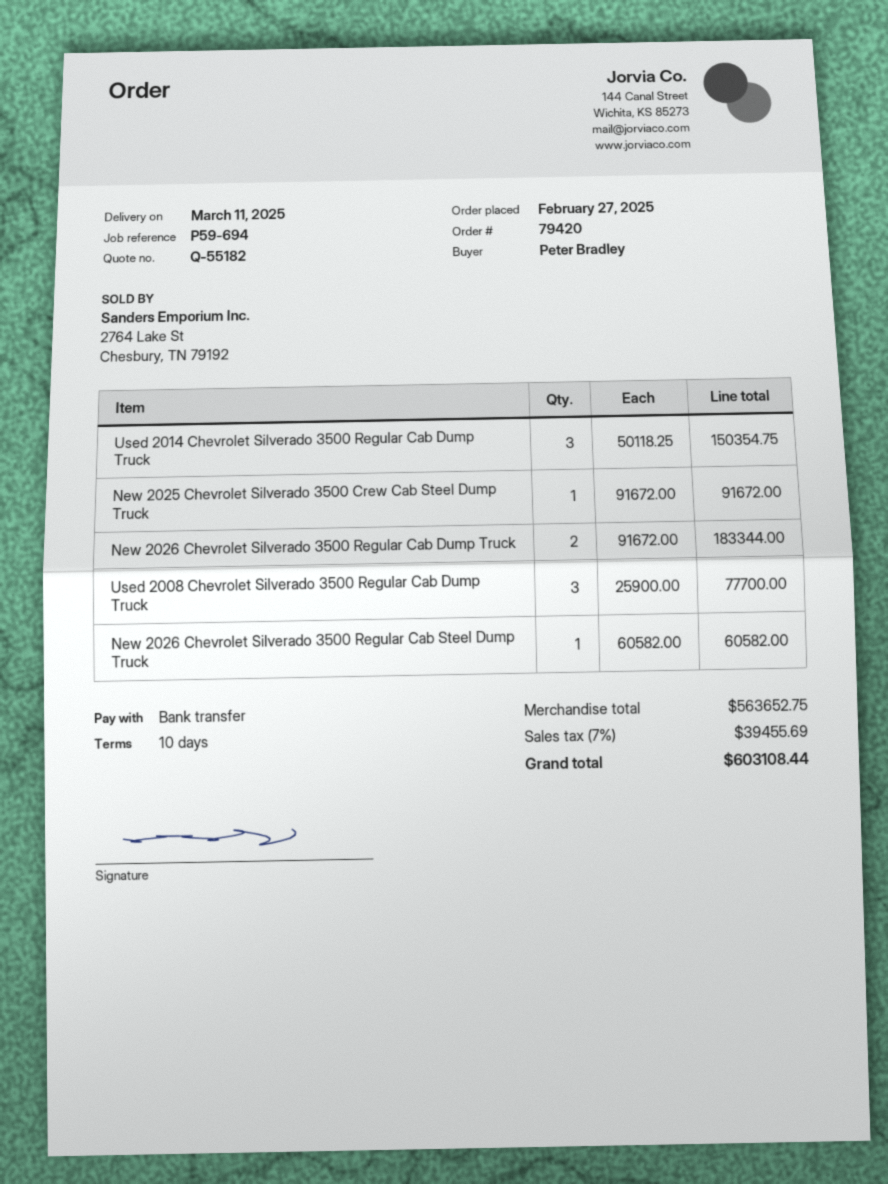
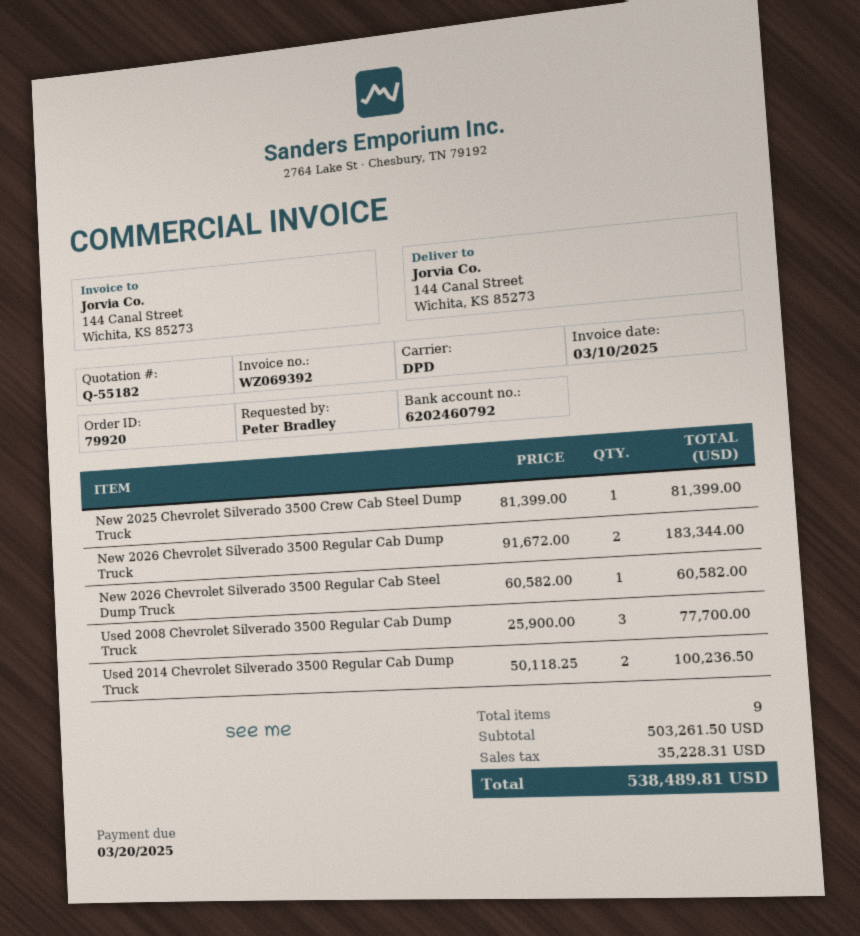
order number: 79420 -> 79920
Used 2014 Chevrolet Silverado 3500 Regular Cab Dump Truck: 3 x 50118.25 = 150354.75 -> 2 x 50118.25 = 100236.50
New 2025 Chevrolet Silverado 3500 Crew Cab Steel Dump Truck: 1 x 91672.00 = 91672.00 -> 1 x 81399.00 = 81399.00
subtotal: 563652.75 -> 503261.50
tax: 39455.69 -> 35228.31
total: 603108.44 -> 538489.81

